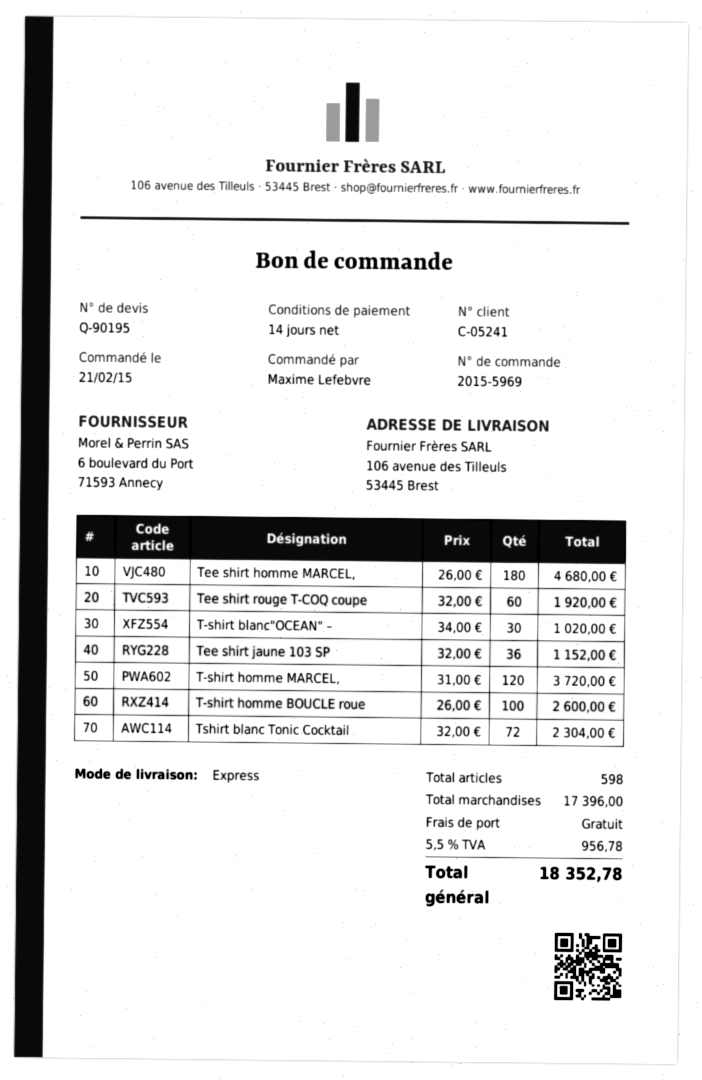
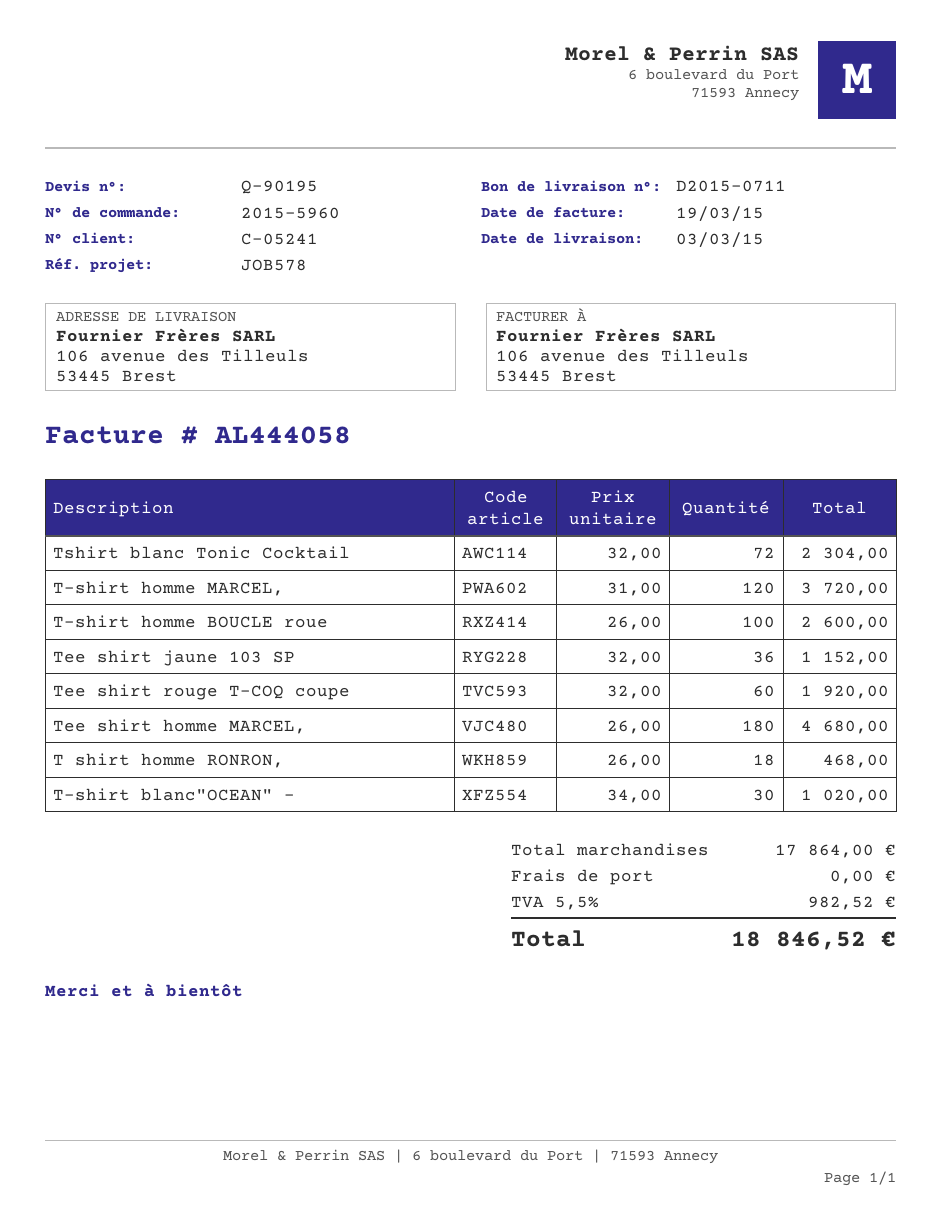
order number: 2015-5969 -> 2015-5960
T shirt homme RONRON,: none -> 18 x 26.00 = 468.00
subtotal: 17396.00 -> 17864.00
tax: 5.5% = 956.78 -> 5.5% = 982.52
total: 18352.78 -> 18846.52

